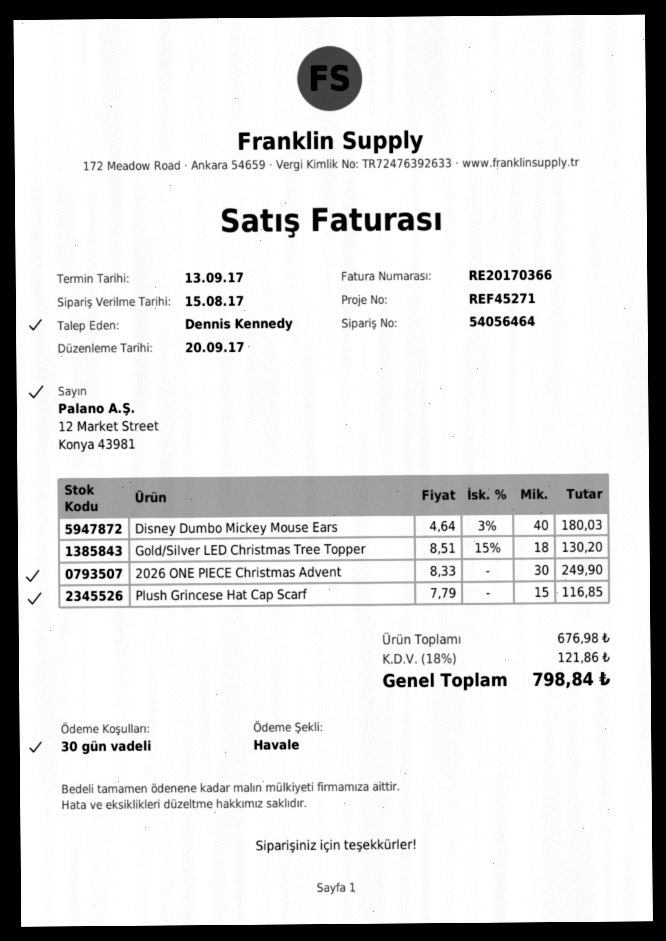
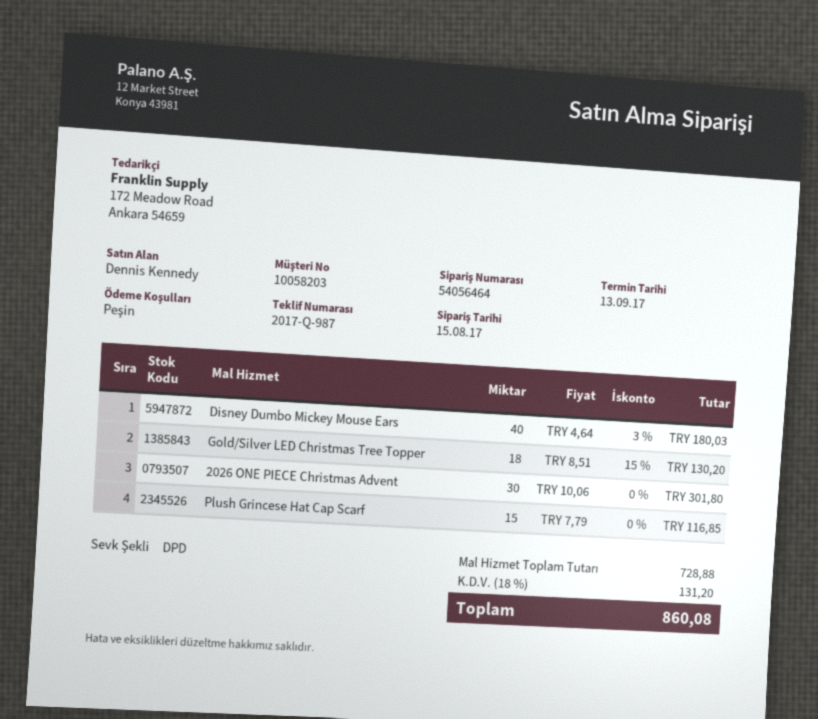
payment terms: 30 days -> on receipt
2026 ONE PIECE Christmas Advent: 30 x 8.33 = 249.90 -> 30 x 10.06 = 301.80
subtotal: 676.98 -> 728.88
tax: 18% = 121.86 -> 18% = 131.20
total: 798.84 -> 860.08

